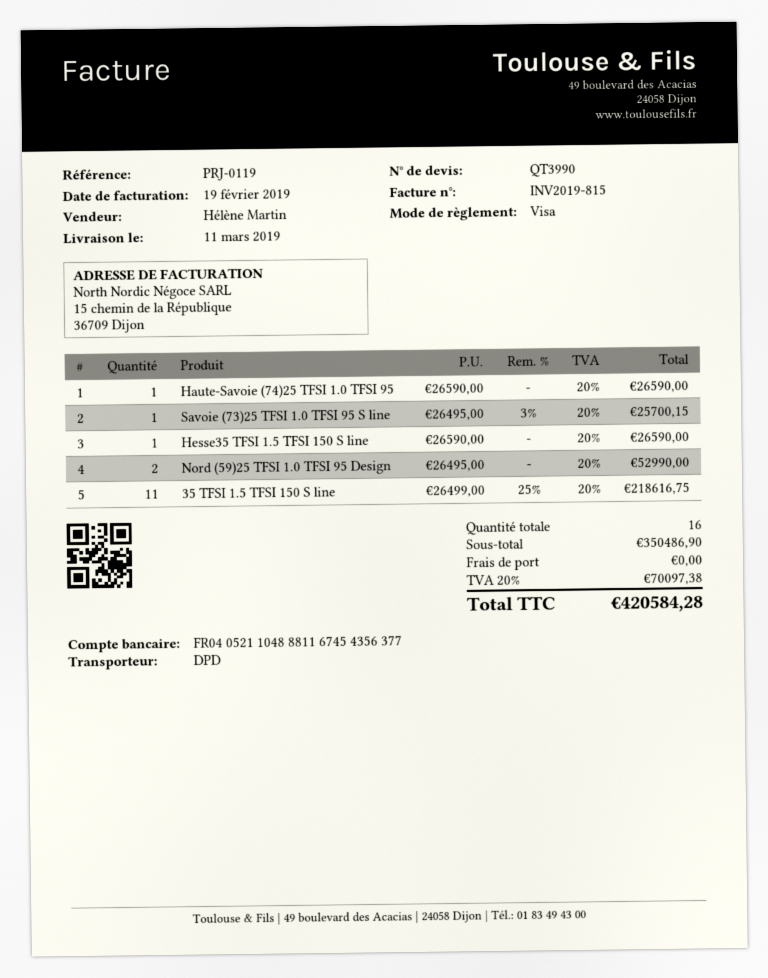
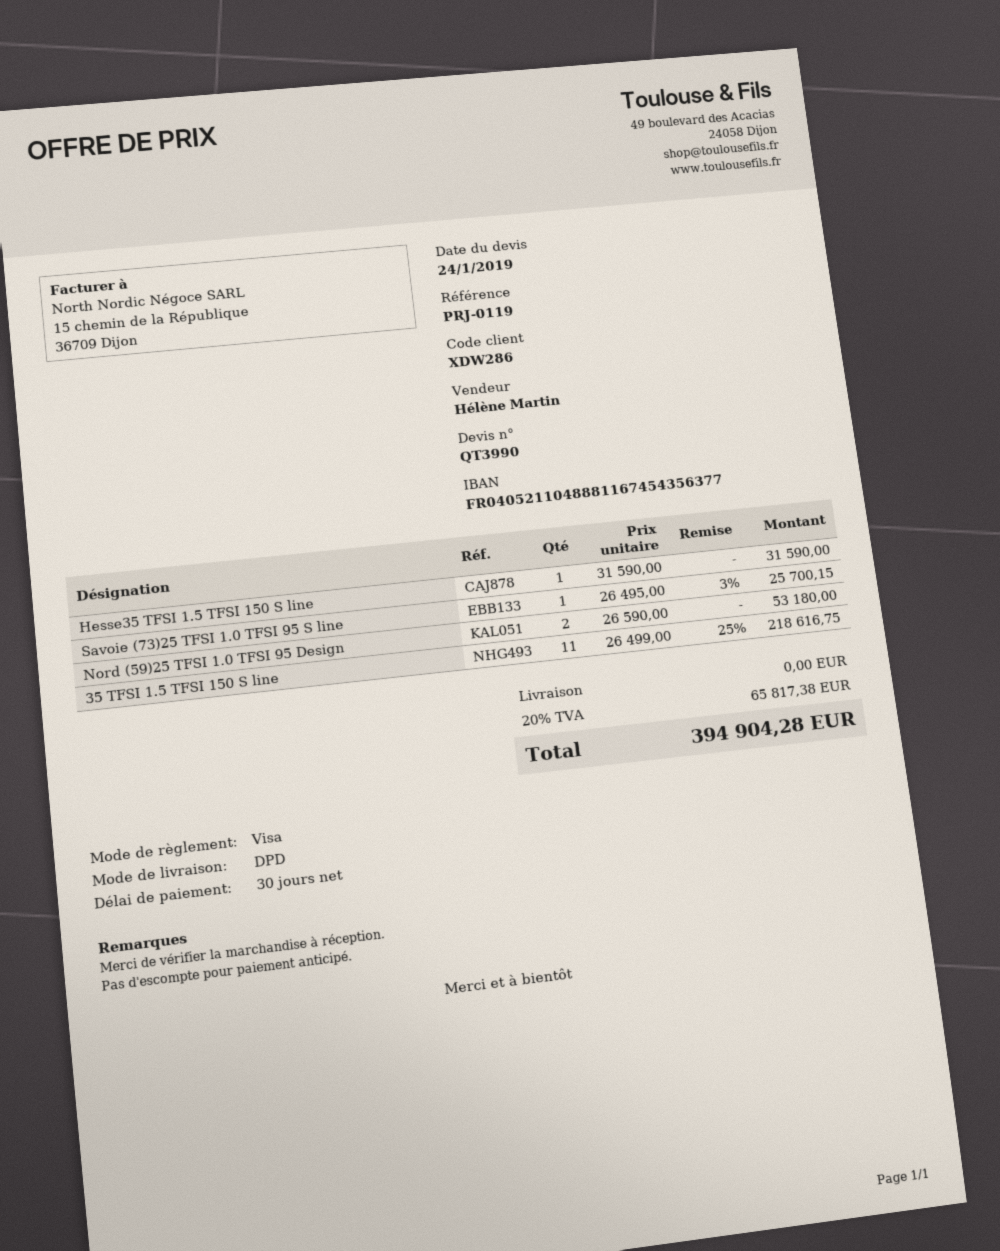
Haute-Savoie (74)25 TFSI 1.0 TFSI 95: 1 x 26590.00 = 26590.00 -> none
Hesse35 TFSI 1.5 TFSI 150 S line: 1 x 26590.00 = 26590.00 -> 1 x 31590.00 = 31590.00
Nord (59)25 TFSI 1.0 TFSI 95 Design: 2 x 26495.00 = 52990.00 -> 2 x 26590.00 = 53180.00
tax: 20% = 70097.38 -> 20% = 65817.38
total: 420584.28 -> 394904.28

